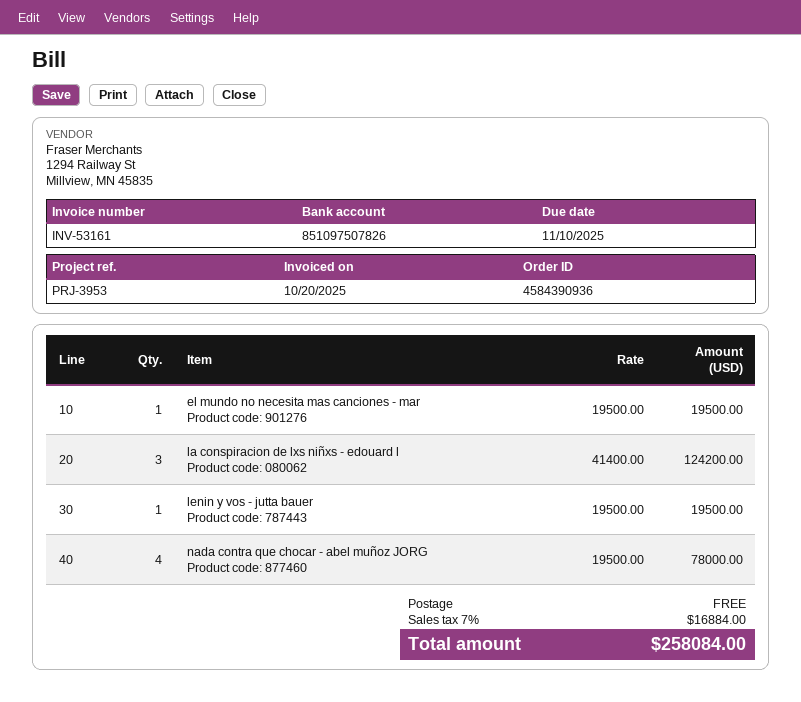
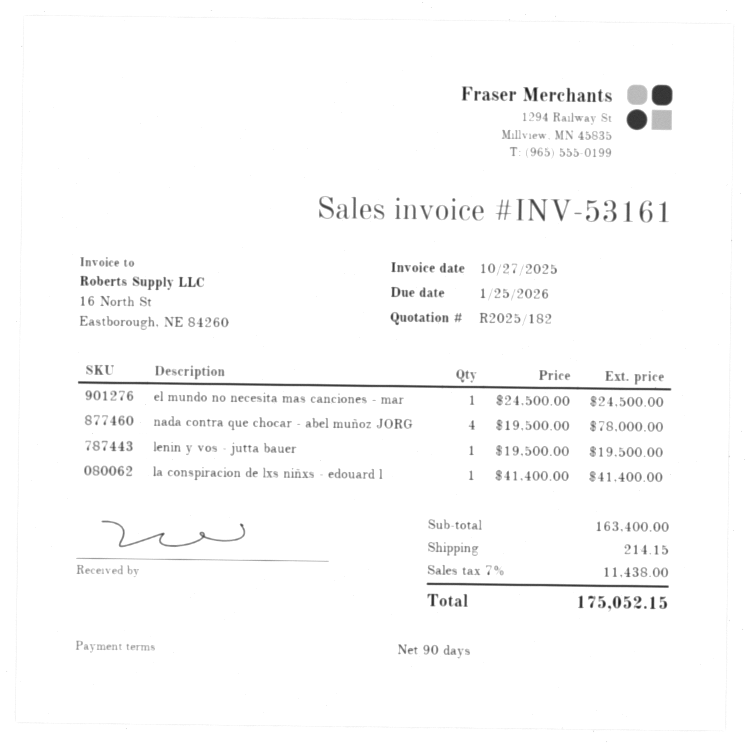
invoice date: 2025-10-20 -> 2025-10-27
due date: 2025-11-10 -> 2026-01-25
el mundo no necesita mas canciones - mar: 1 x 19500.00 = 19500.00 -> 1 x 24500.00 = 24500.00
la conspiracion de lxs niñxs - edouard l: 3 x 41400.00 = 124200.00 -> 1 x 41400.00 = 41400.00
shipping: 0.00 -> 214.15
tax: 7% = 16884.00 -> 7% = 11438.00
total: 258084.00 -> 175052.15

